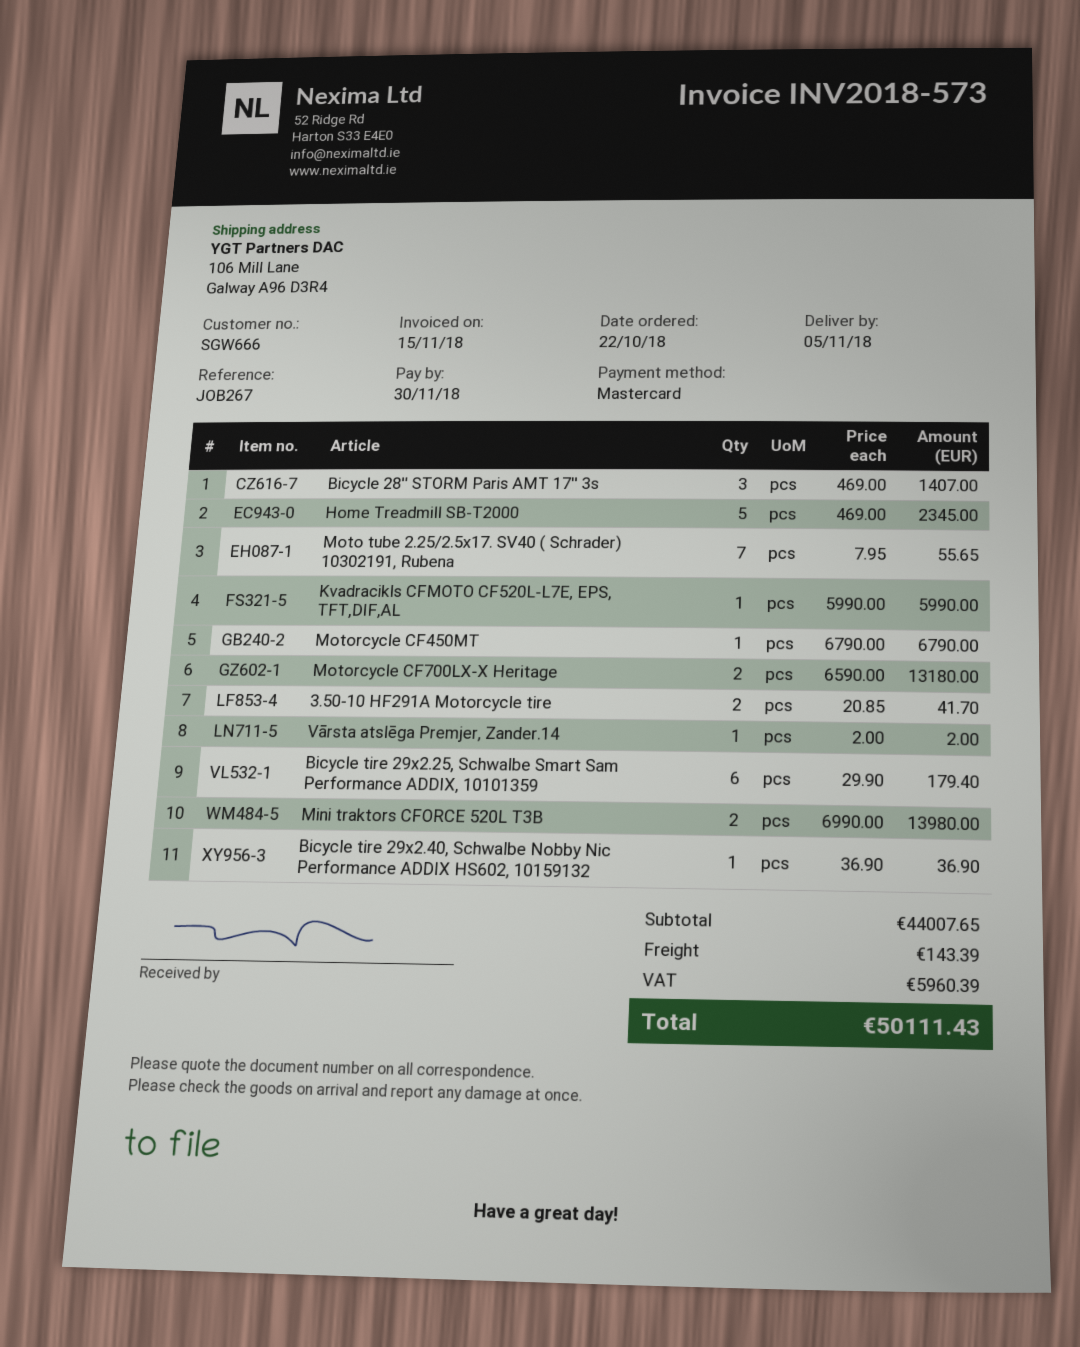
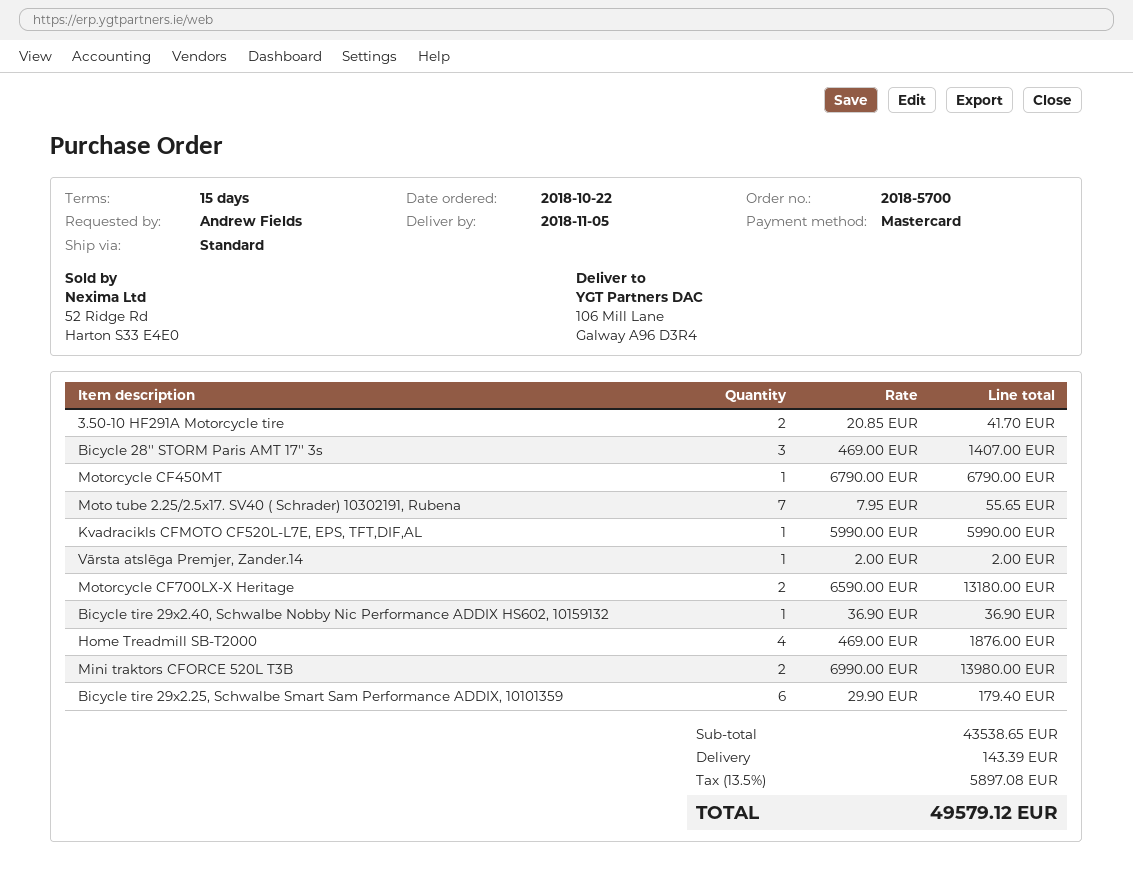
Home Treadmill SB-T2000: 5 x 469.00 = 2345.00 -> 4 x 469.00 = 1876.00
subtotal: 44007.65 -> 43538.65
tax: 5960.39 -> 5897.08
total: 50111.43 -> 49579.12

